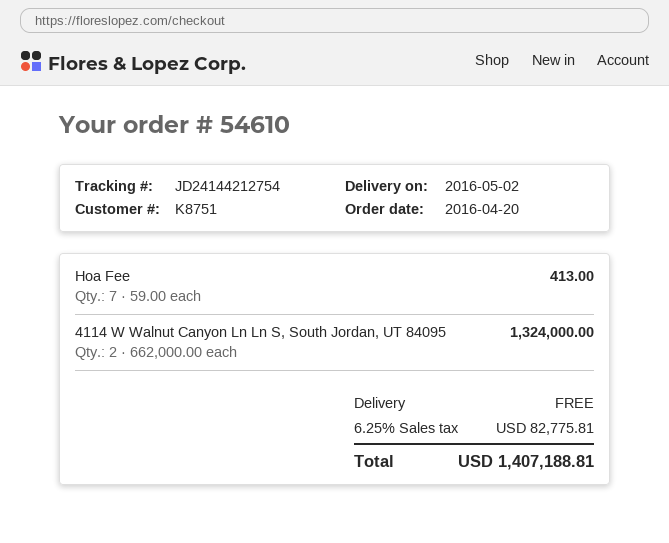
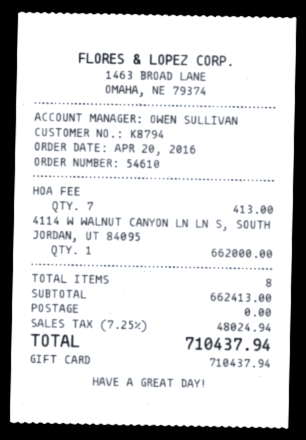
customer number: K8751 -> K8794
4114 W Walnut Canyon Ln Ln S, South Jordan, UT 84095: 2 for 1324000.00 -> 1 for 662000.00
tax: 6.25% = 82775.81 -> 7.25% = 48024.94
total: 1407188.81 -> 710437.94

